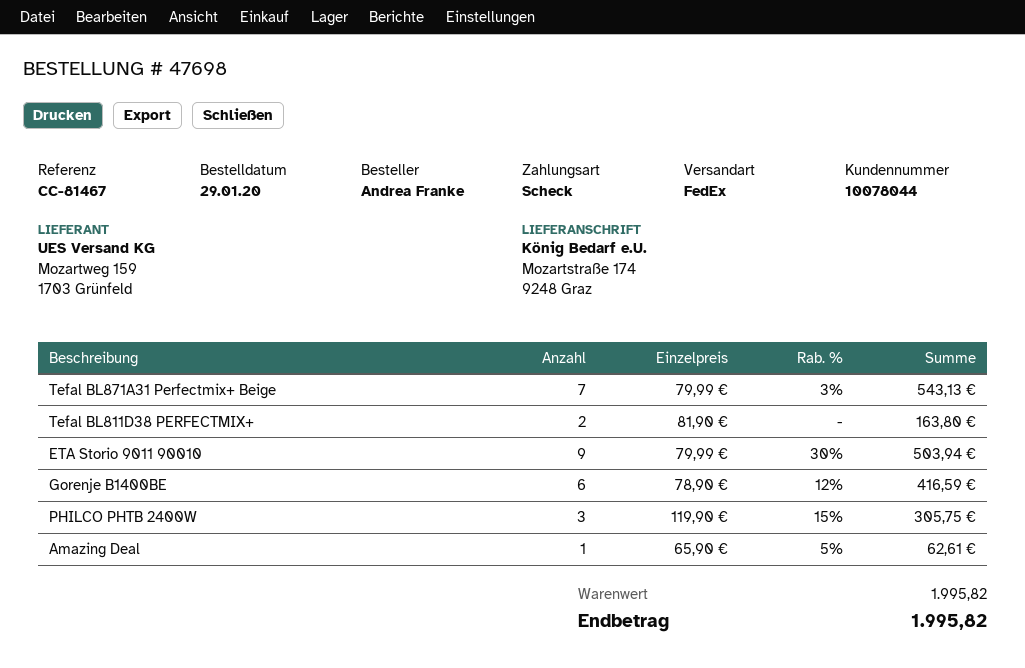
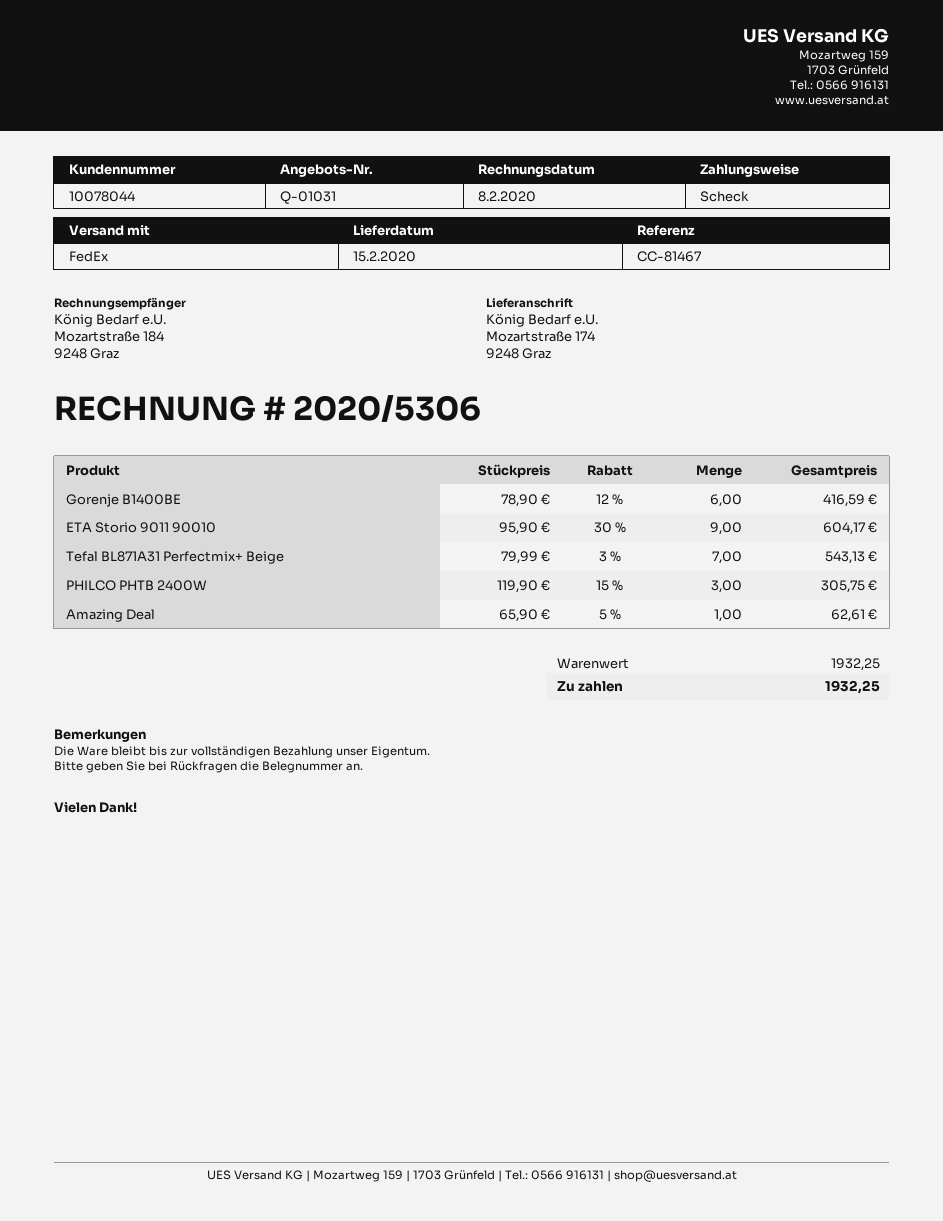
Tefal BL811D38 PERFECTMIX+: 2 x 81.90 = 163.80 -> none
ETA Storio 9011 90010: 9 x 79.99 - 30% = 503.94 -> 9 x 95.90 - 30% = 604.17
subtotal: 1995.82 -> 1932.25
total: 1995.82 -> 1932.25

